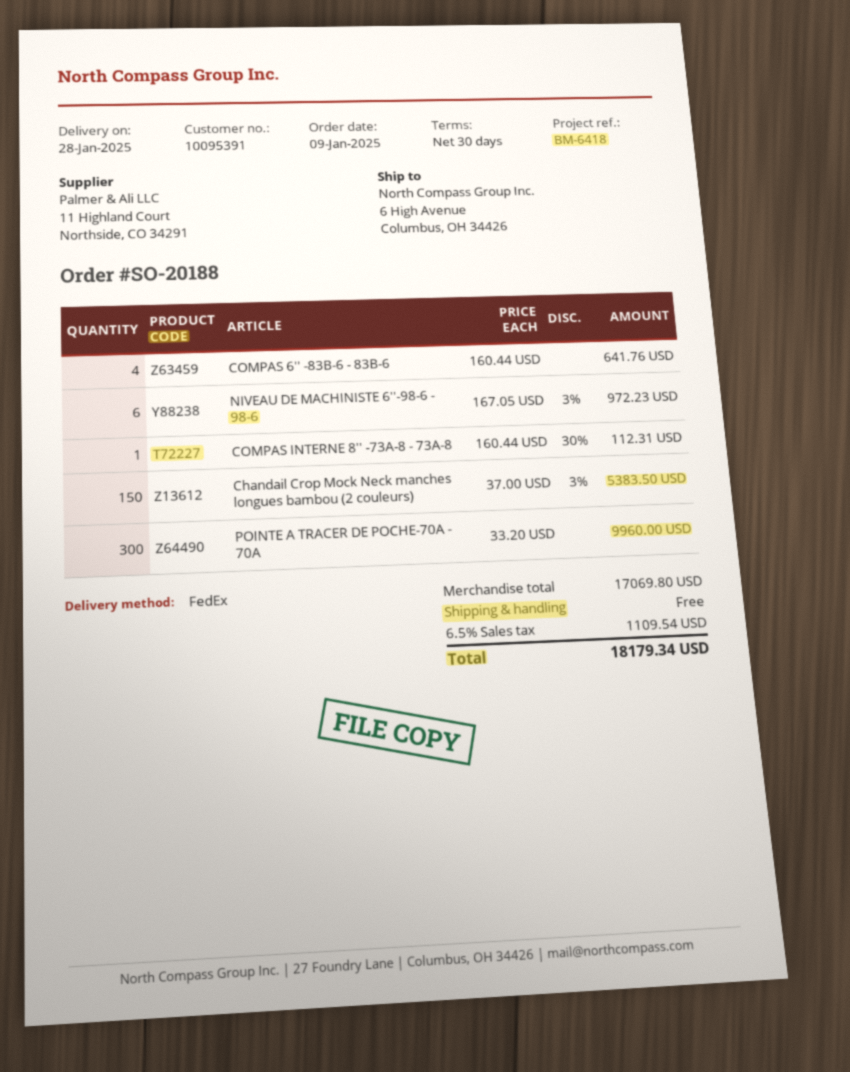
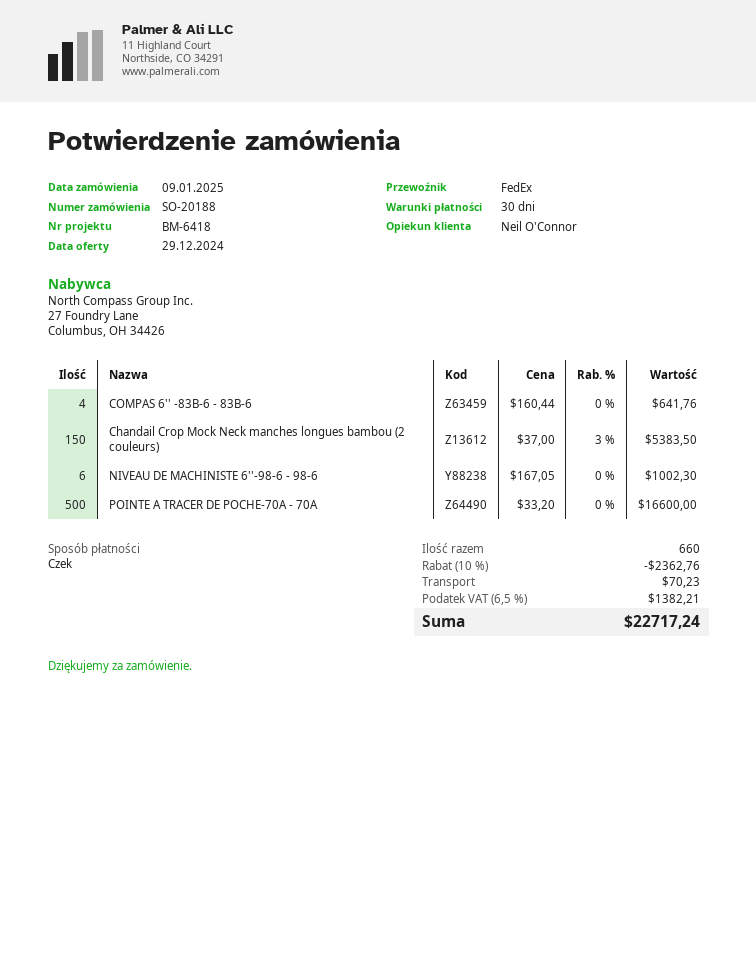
NIVEAU DE MACHINISTE 6''-98-6 - 98-6: 6 x 167.05 - 3% = 972.23 -> 6 x 167.05 = 1002.30
COMPAS INTERNE 8'' -73A-8 - 73A-8: 1 x 160.44 - 30% = 112.31 -> none
POINTE A TRACER DE POCHE-70A - 70A: 300 x 33.20 = 9960.00 -> 500 x 33.20 = 16600.00
discount: none -> 10% = 2362.76
shipping: 0.00 -> 70.23
tax: 6.5% = 1109.54 -> 6.5% = 1382.21
total: 18179.34 -> 22717.24

